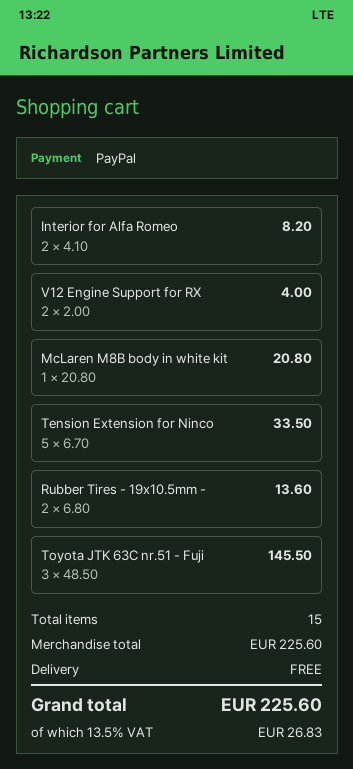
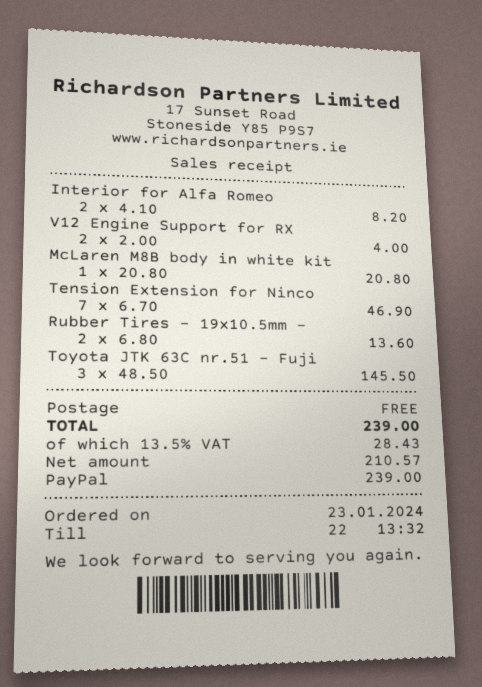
Tension Extension for Ninco: 5 x 6.70 = 33.50 -> 7 x 6.70 = 46.90
tax: 13.5% = 26.83 -> 13.5% = 28.43
total: 225.60 -> 239.00

